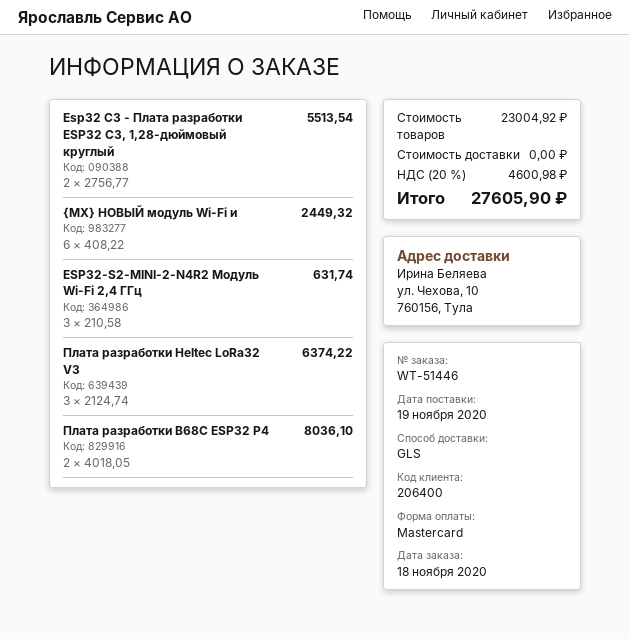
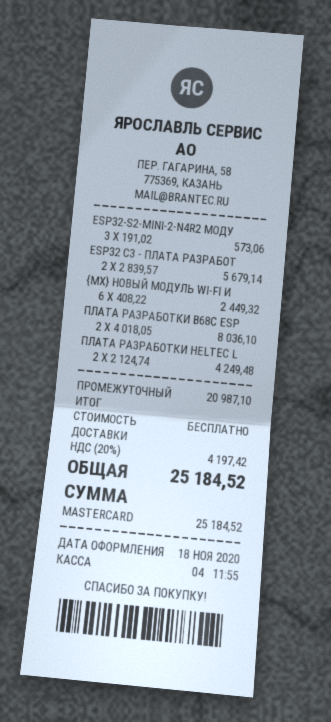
Esp32 C3 - Плата разработки ESP32 C3, 1,28-дюймовый круглый: 2 x 2756.77 = 5513.54 -> 2 x 2839.57 = 5679.14
ESP32-S2-MINI-2-N4R2 Модуль Wi-Fi 2,4 ГГц: 3 x 210.58 = 631.74 -> 3 x 191.02 = 573.06
Плата разработки Heltec LoRa32 V3: 3 x 2124.74 = 6374.22 -> 2 x 2124.74 = 4249.48
subtotal: 23004.92 -> 20987.10
tax: 20% = 4600.98 -> 20% = 4197.42
total: 27605.90 -> 25184.52

